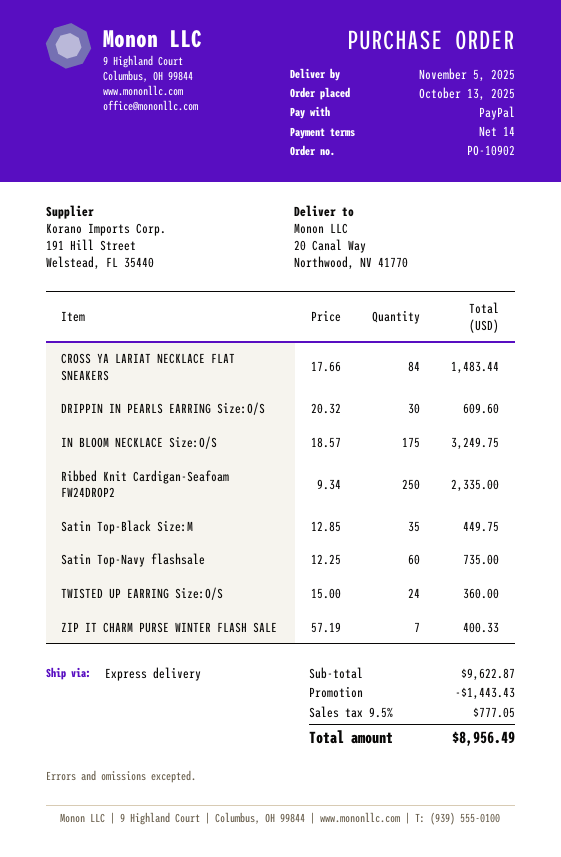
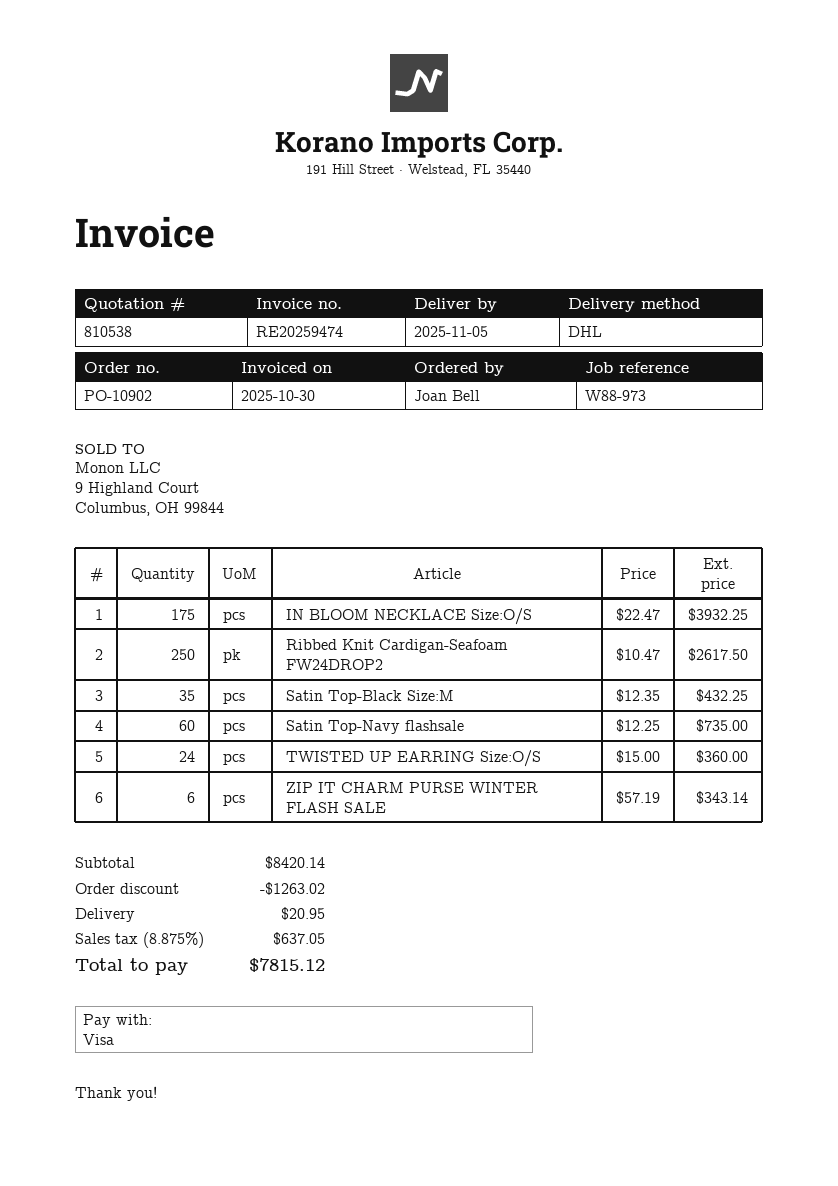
payment method: PayPal -> Visa
shipping method: express -> DHL
CROSS YA LARIAT NECKLACE FLAT SNEAKERS: 84 x 17.66 = 1483.44 -> none
DRIPPIN IN PEARLS EARRING Size:O/S: 30 x 20.32 = 609.60 -> none
IN BLOOM NECKLACE Size:O/S: 175 x 18.57 = 3249.75 -> 175 x 22.47 = 3932.25
Ribbed Knit Cardigan-Seafoam FW24DROP2: 250 x 9.34 = 2335.00 -> 250 x 10.47 = 2617.50
Satin Top-Black Size:M: 35 x 12.85 = 449.75 -> 35 x 12.35 = 432.25
ZIP IT CHARM PURSE WINTER FLASH SALE: 7 x 57.19 = 400.33 -> 6 x 57.19 = 343.14
subtotal: 9622.87 -> 8420.14
discount: 1443.43 -> 1263.02
shipping: none -> 20.95
tax: 9.5% = 777.05 -> 8.875% = 637.05
total: 8956.49 -> 7815.12

